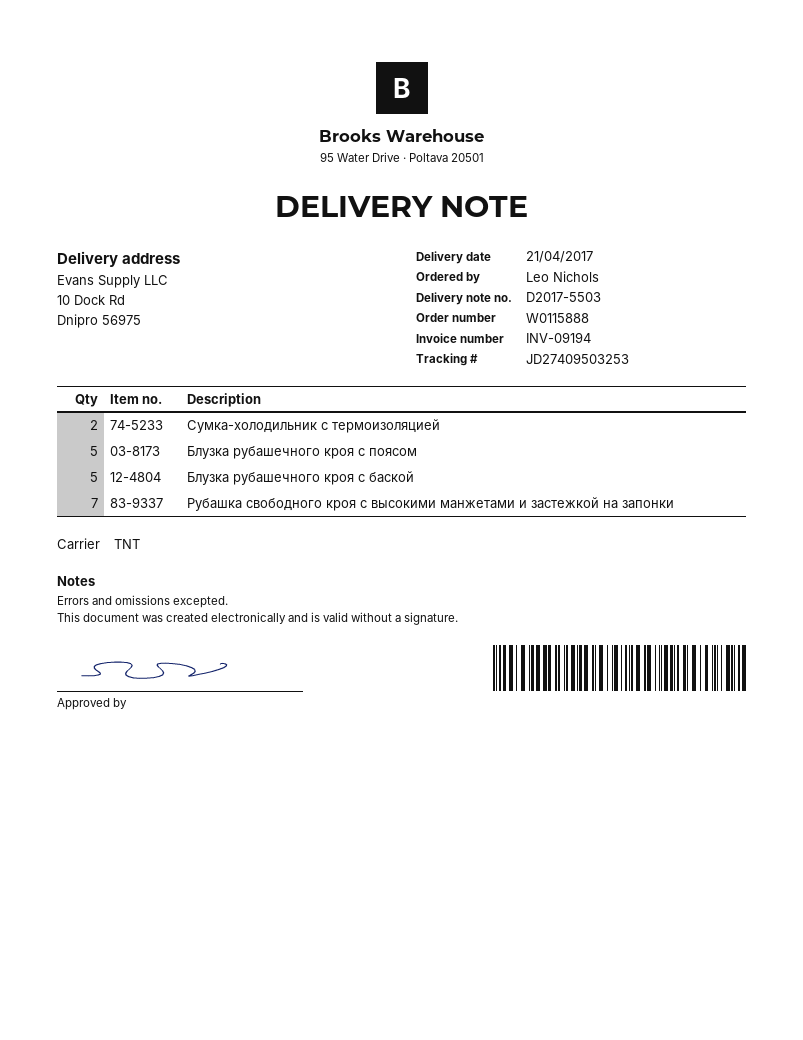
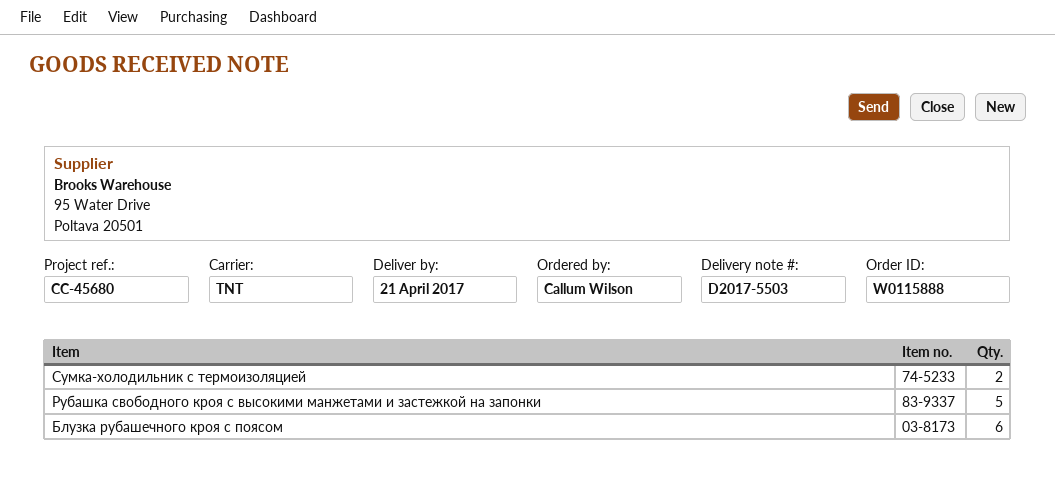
ordered by: Leo Nichols -> Callum Wilson
Блузка рубашечного кроя с поясом: 5 -> 6
Блузка рубашечного кроя с баской: 5 -> none
Рубашка свободного кроя с высокими манжетами и застежкой на запонки: 7 -> 5

